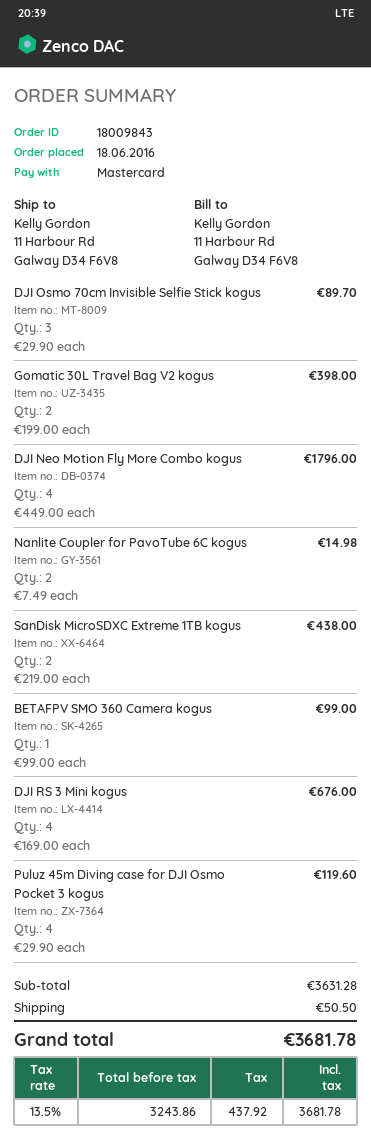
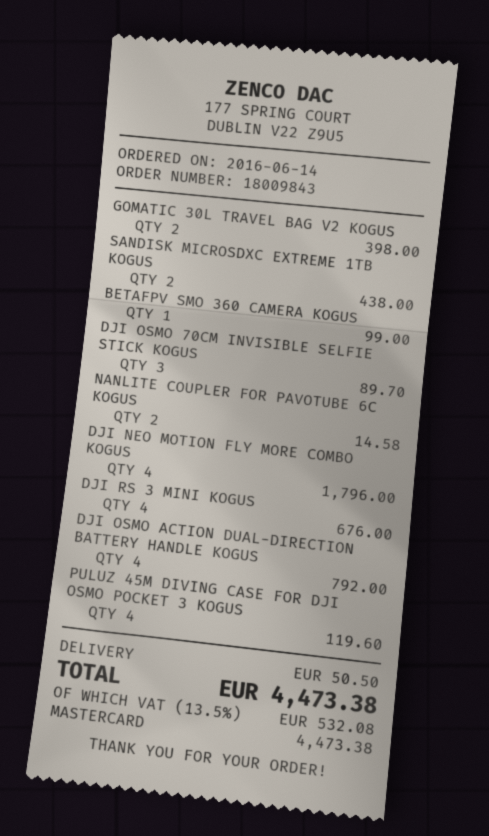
order date: 2016-06-18 -> 2016-06-14
Nanlite Coupler for PavoTube 6C kogus: 2 for 14.98 -> 2 for 14.58
DJI OSMO ACTION DUAL-DIRECTION BATTERY HANDLE KOGUS: none -> 4 for 792.00
tax: 13.5% = 437.92 -> 13.5% = 532.08
total: 3681.78 -> 4473.38

